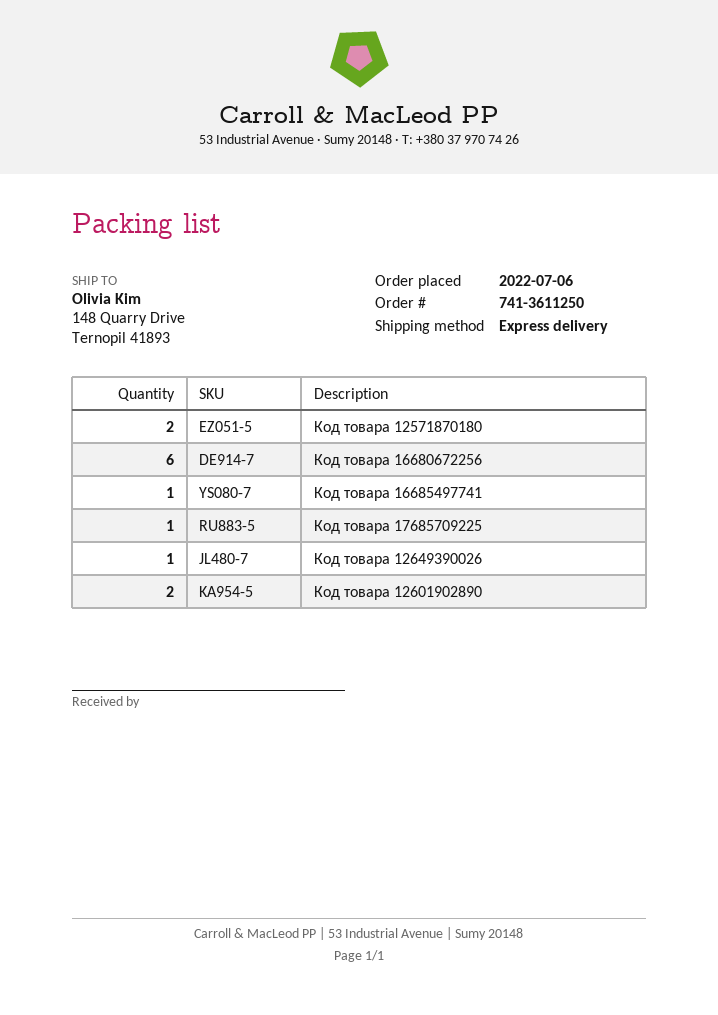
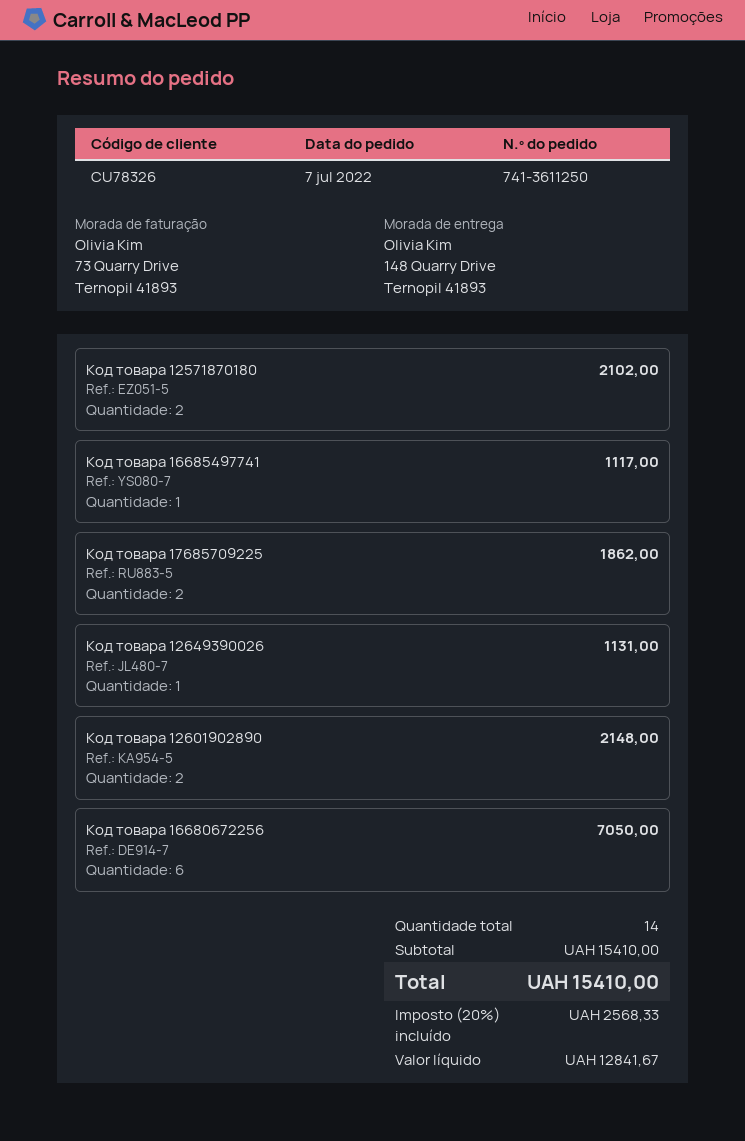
order date: 2022-07-06 -> 2022-07-07
Код товара 17685709225: 1 -> 2

